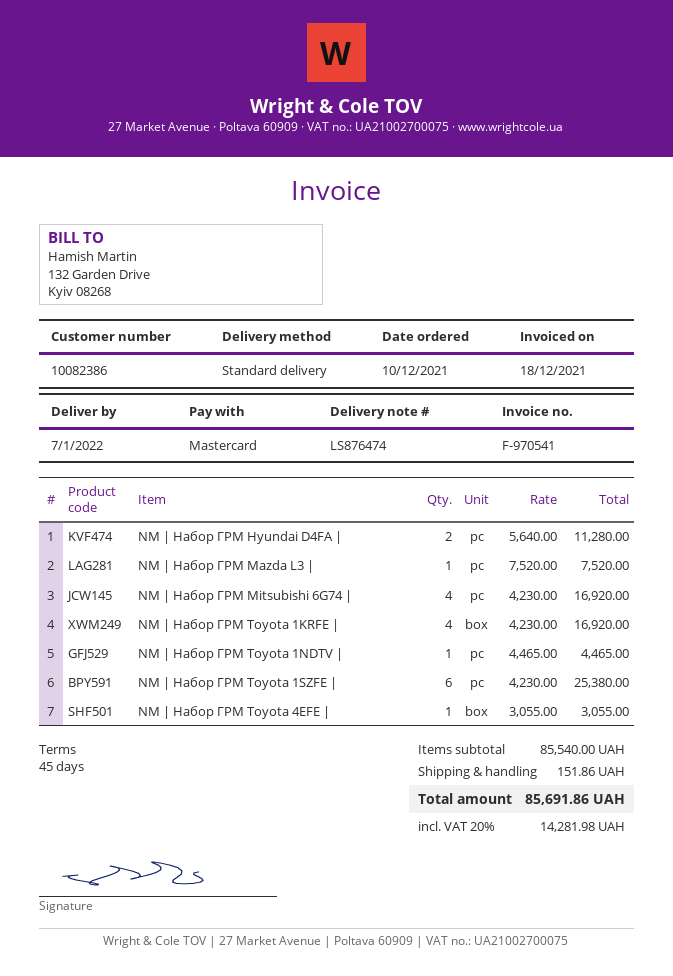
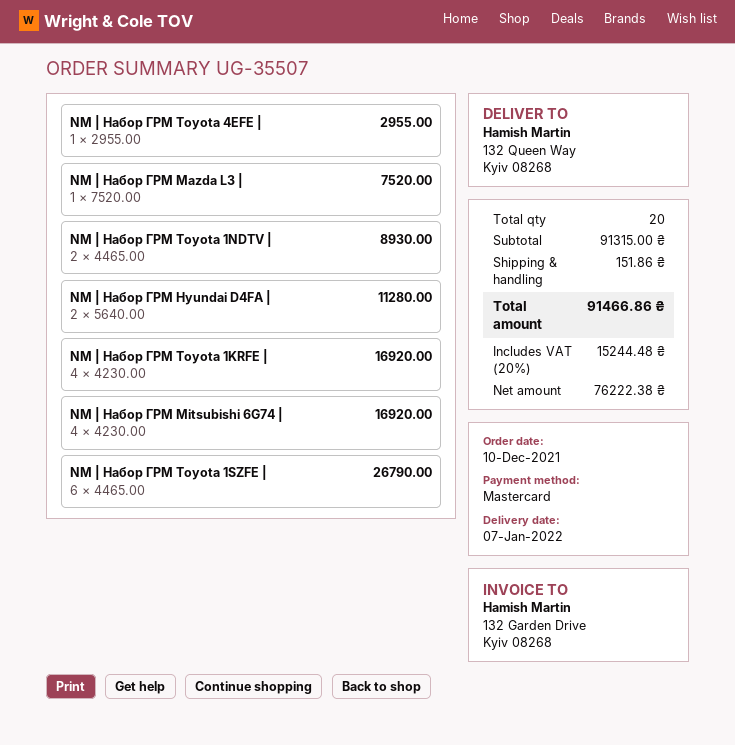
NM | Набор ГРМ Toyota 1NDTV |: 1 x 4465.00 = 4465.00 -> 2 x 4465.00 = 8930.00
NM | Набор ГРМ Toyota 1SZFE |: 6 x 4230.00 = 25380.00 -> 6 x 4465.00 = 26790.00
NM | Набор ГРМ Toyota 4EFE |: 1 x 3055.00 = 3055.00 -> 1 x 2955.00 = 2955.00
subtotal: 85540.00 -> 91315.00
tax: 20% = 14281.98 -> 20% = 15244.48
total: 85691.86 -> 91466.86

